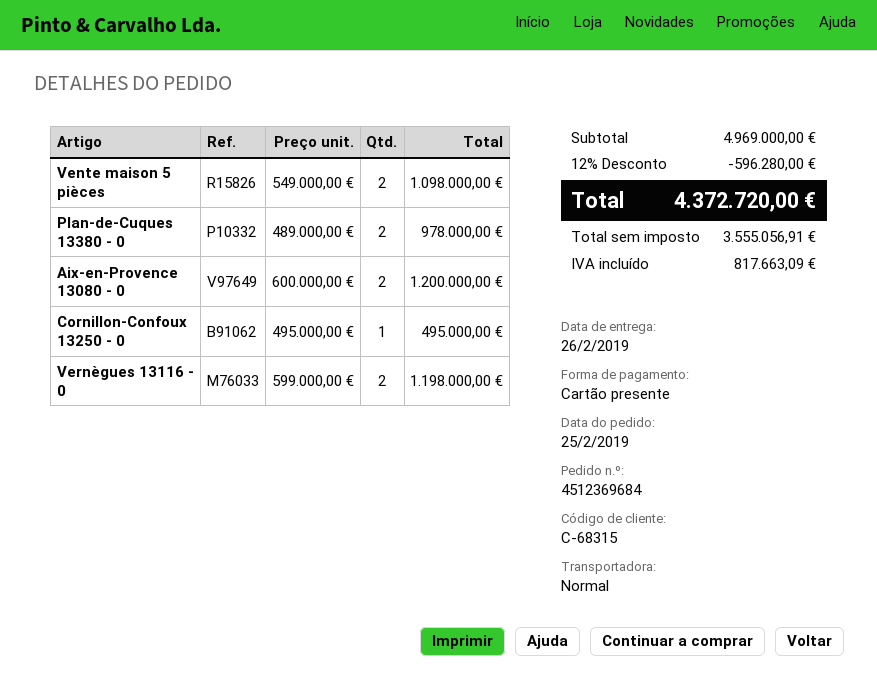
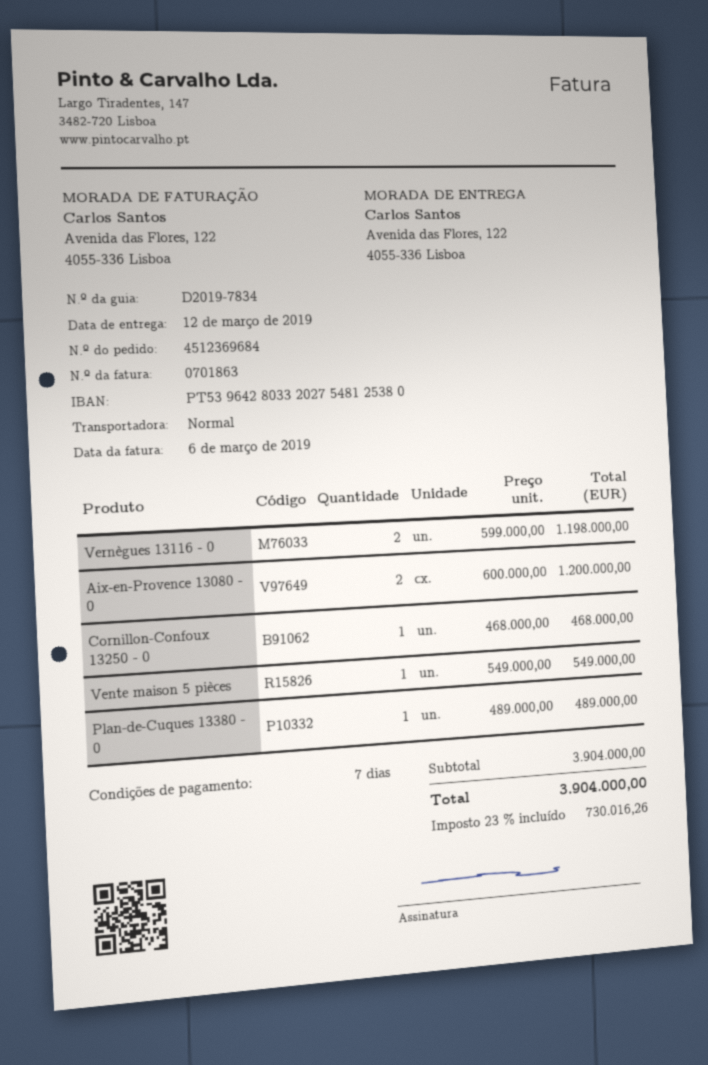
delivery date: 2019-02-26 -> 2019-03-12
Vente maison 5 pièces: 2 x 549000.00 = 1098000.00 -> 1 x 549000.00 = 549000.00
Plan-de-Cuques 13380 - 0: 2 x 489000.00 = 978000.00 -> 1 x 489000.00 = 489000.00
Cornillon-Confoux 13250 - 0: 1 x 495000.00 = 495000.00 -> 1 x 468000.00 = 468000.00
subtotal: 4969000.00 -> 3904000.00
discount: 12% = 596280.00 -> none
tax: 817663.09 -> 730016.26
total: 4372720.00 -> 3904000.00

